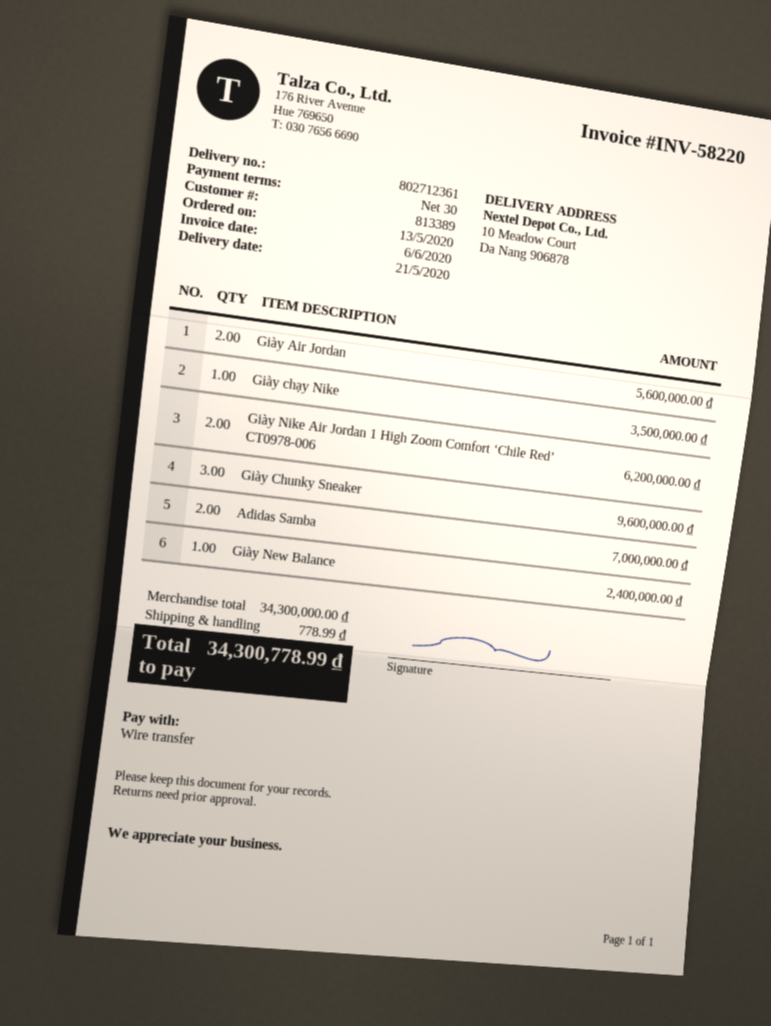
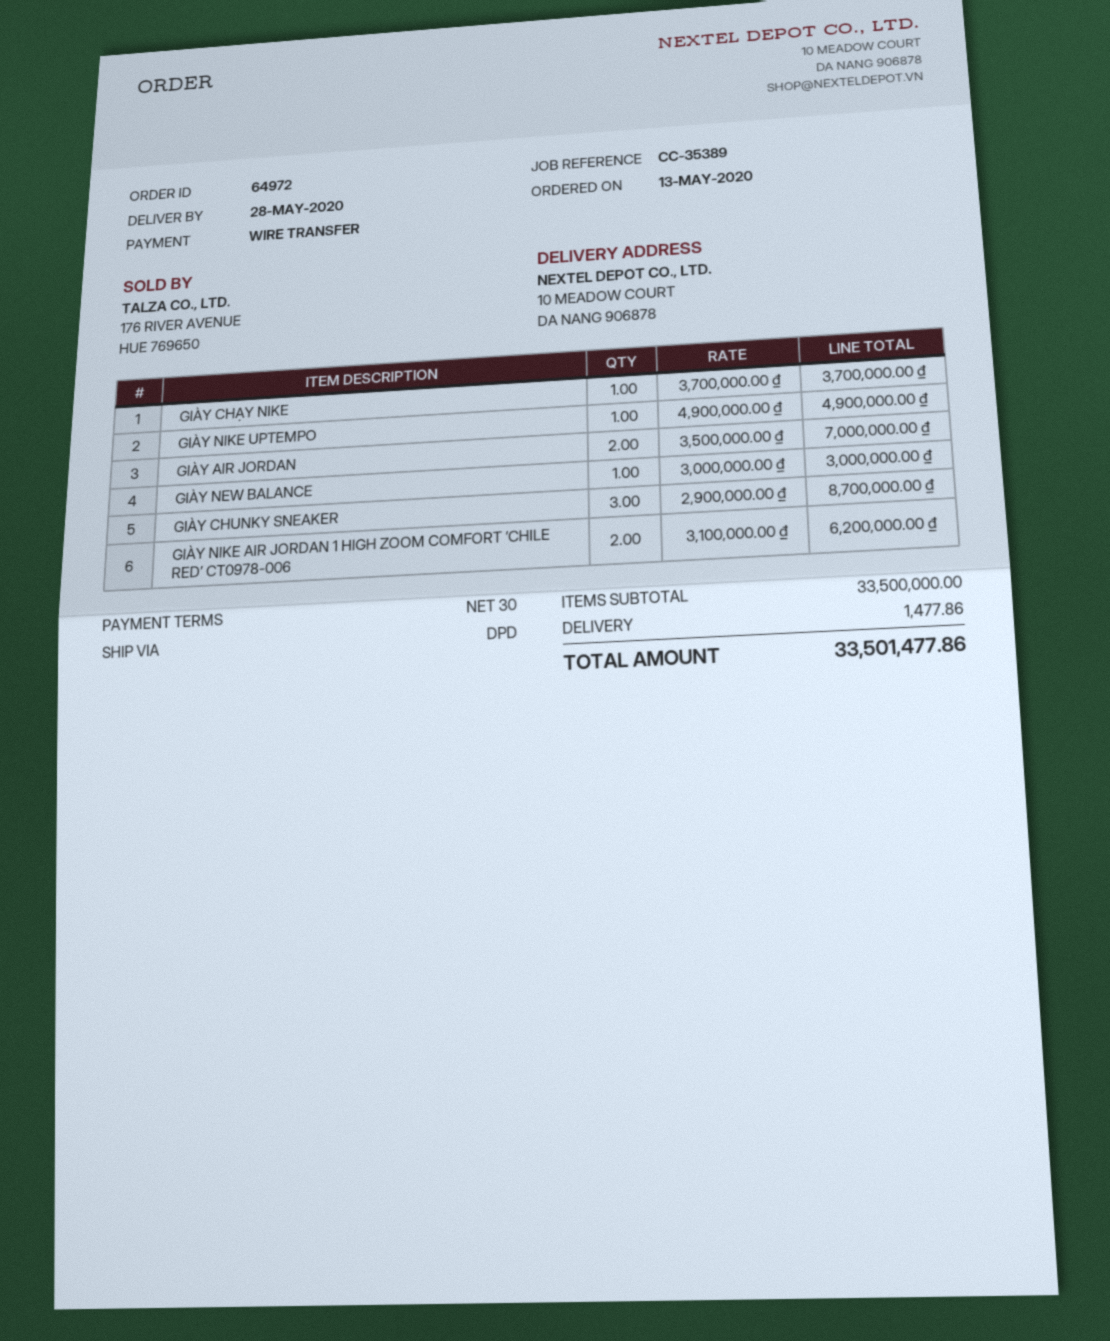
delivery date: 2020-05-21 -> 2020-05-28
Giày Air Jordan: 2 for 5600000.00 -> 2 for 7000000.00
Giày chạy Nike: 1 for 3500000.00 -> 1 for 3700000.00
Giày Chunky Sneaker: 3 for 9600000.00 -> 3 for 8700000.00
Adidas Samba: 2 for 7000000.00 -> none
Giày New Balance: 1 for 2400000.00 -> 1 for 3000000.00
GIÀY NIKE UPTEMPO: none -> 1 for 4900000.00
subtotal: 34300000.00 -> 33500000.00
shipping: 778.99 -> 1477.86
total: 34300778.99 -> 33501477.86

